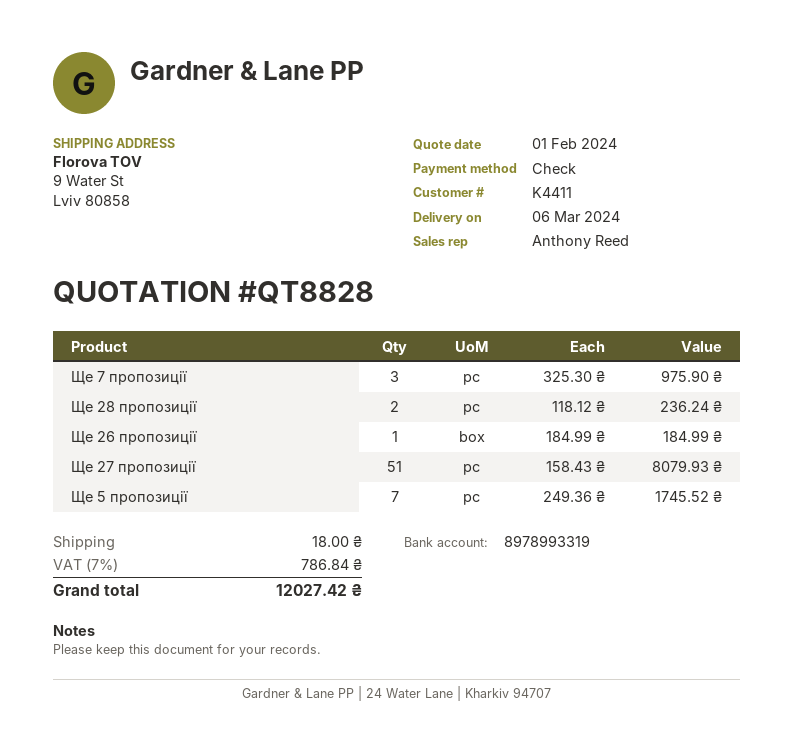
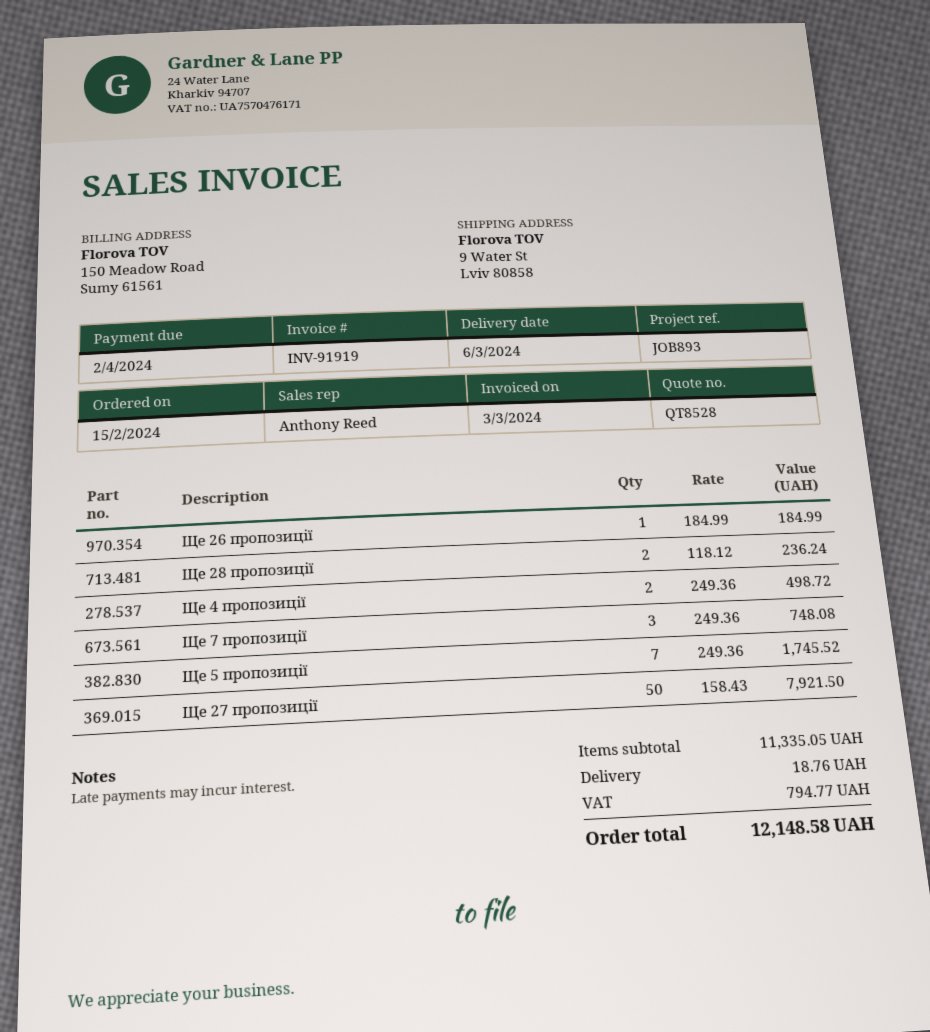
quote number: QT8828 -> QT8528
Ще 7 пропозиції: 3 x 325.30 = 975.90 -> 3 x 249.36 = 748.08
Ще 27 пропозиції: 51 x 158.43 = 8079.93 -> 50 x 158.43 = 7921.50
Ще 4 пропозиції: none -> 2 x 249.36 = 498.72
shipping: 18.00 -> 18.76
tax: 786.84 -> 794.77
total: 12027.42 -> 12148.58

